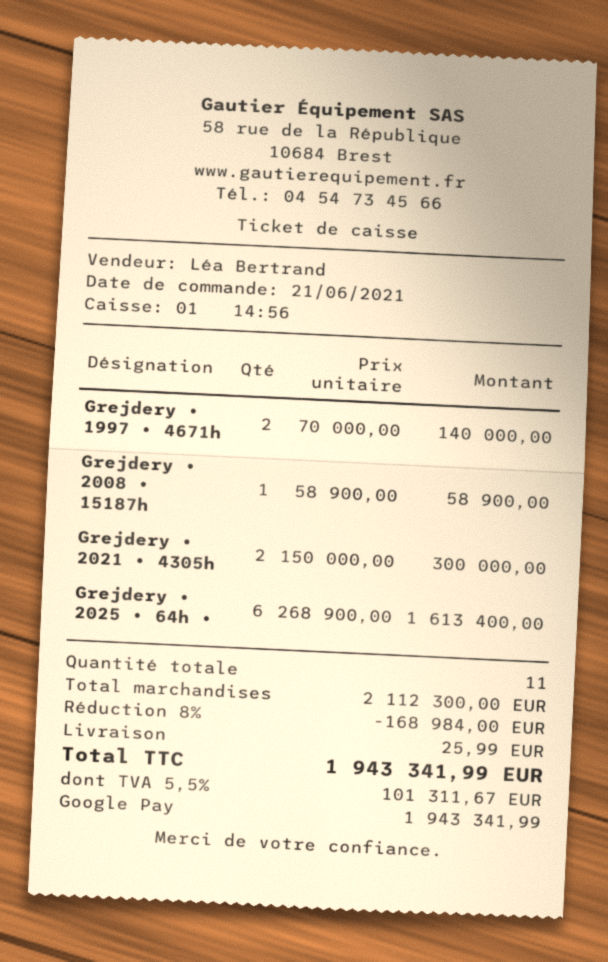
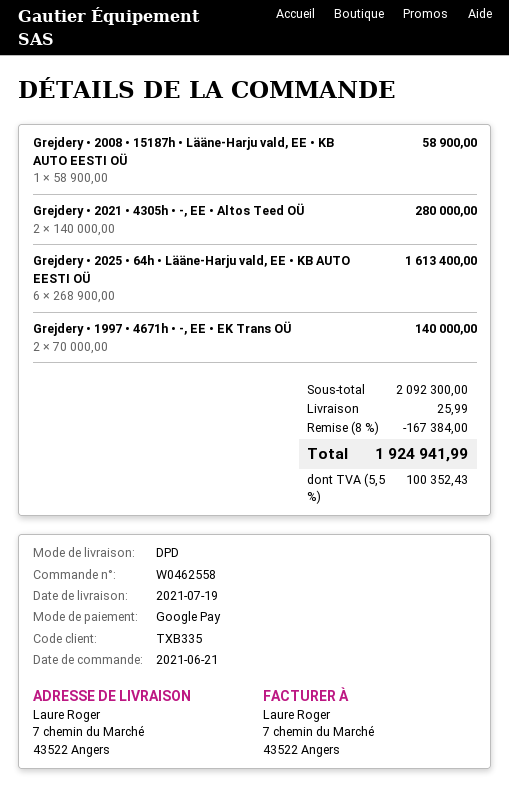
Grejdery • 2021 • 4305h: 2 x 150000.00 = 300000.00 -> 2 x 140000.00 = 280000.00
subtotal: 2112300.00 -> 2092300.00
discount: 8% = 168984.00 -> 8% = 167384.00
tax: 5.5% = 101311.67 -> 5.5% = 100352.43
total: 1943341.99 -> 1924941.99

